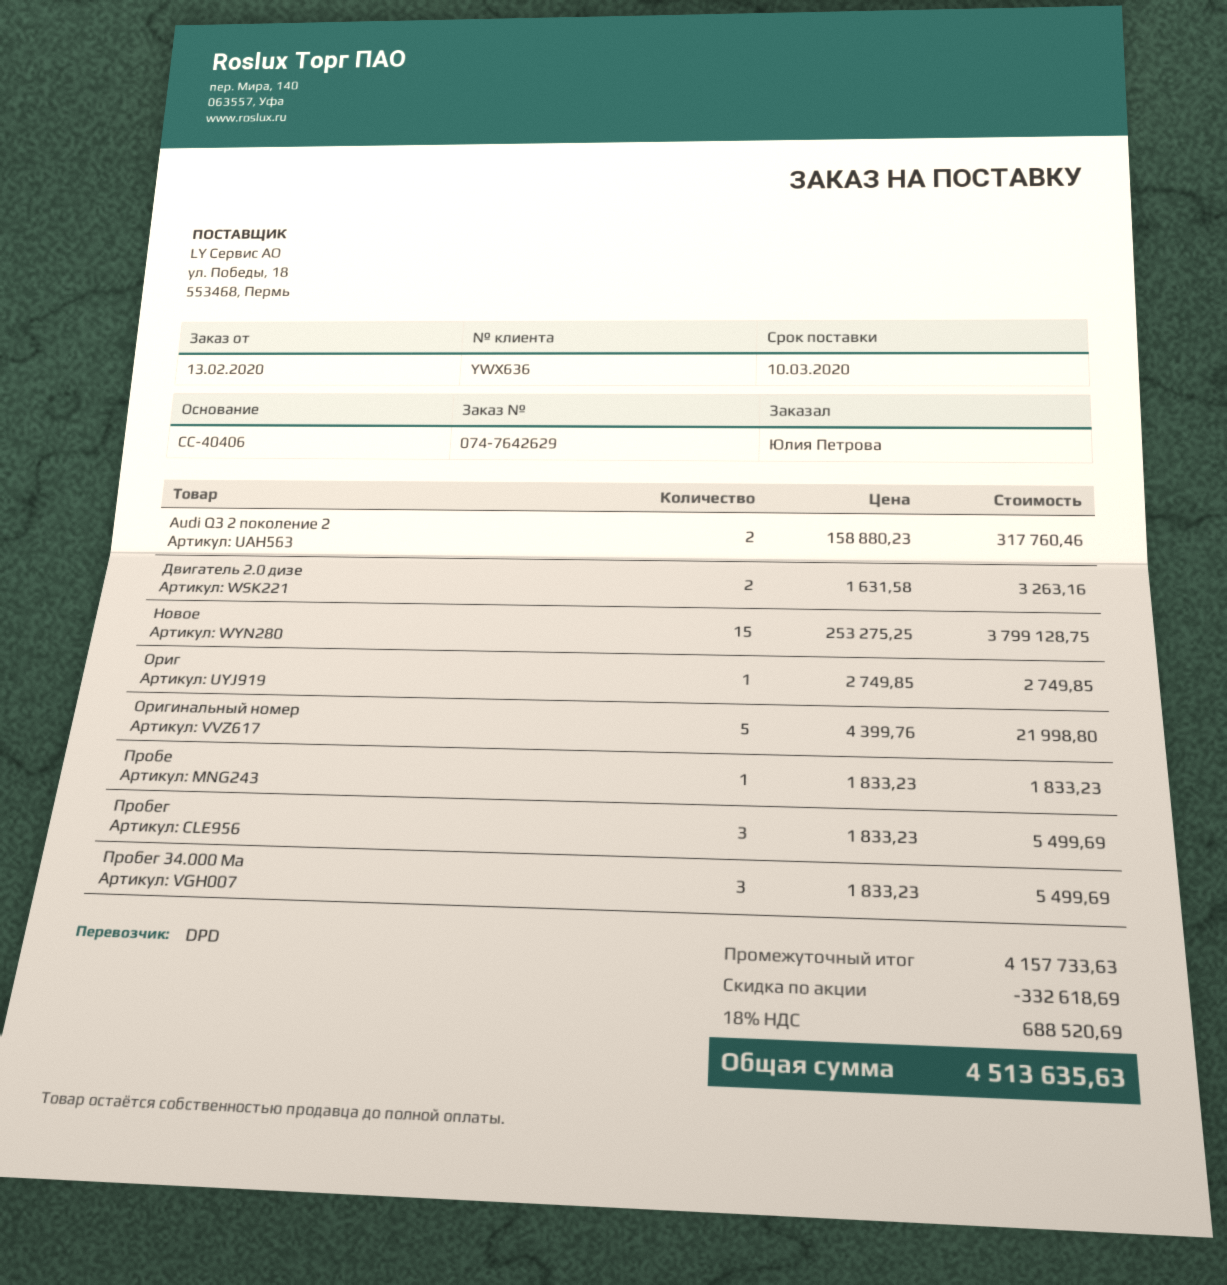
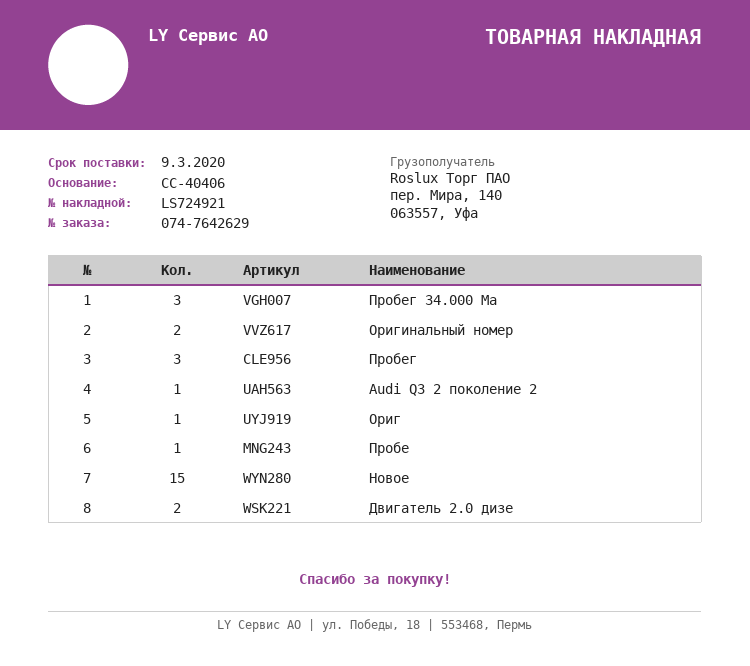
delivery date: 2020-03-10 -> 2020-03-09
Audi Q3 2 поколение 2: 2 -> 1
Оригинальный номер: 5 -> 2

